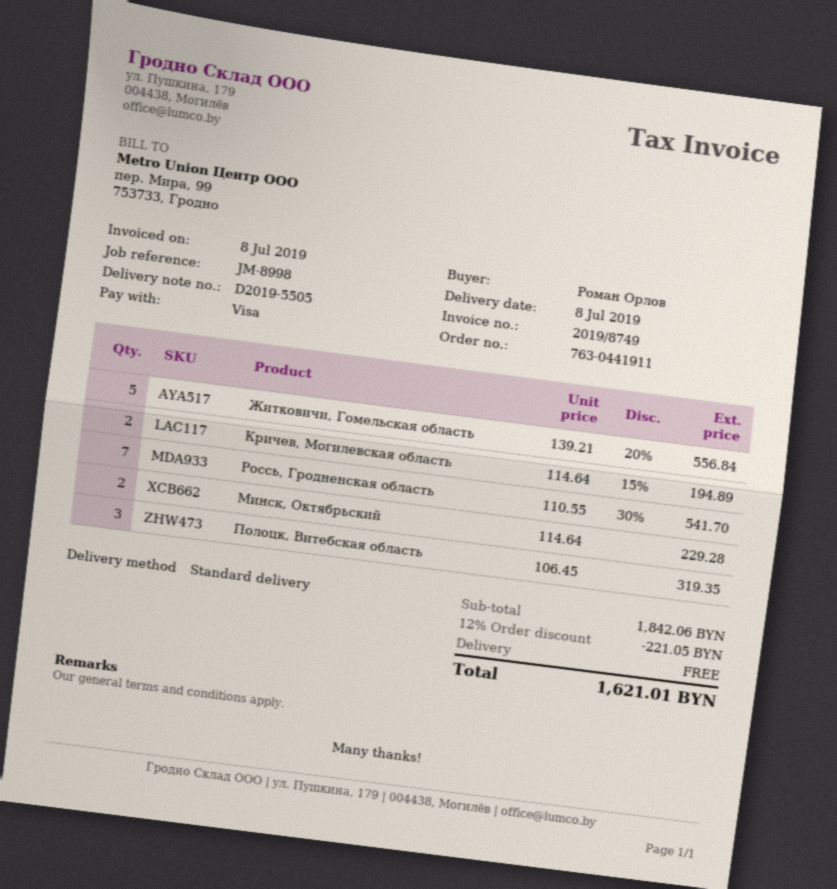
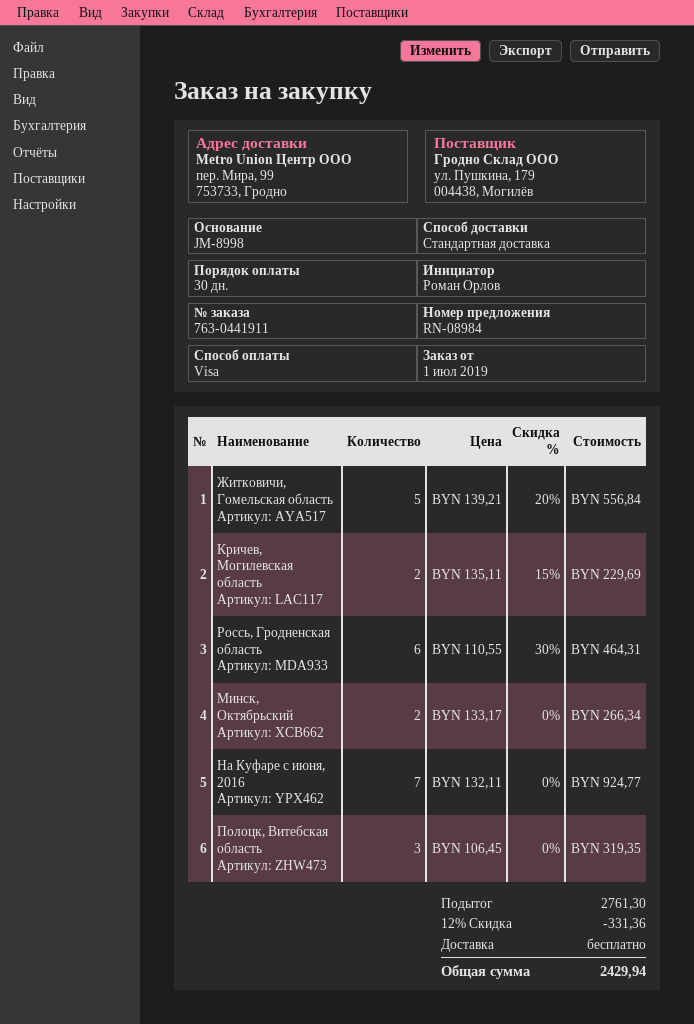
Кричев, Могилевская область: 2 x 114.64 - 15% = 194.89 -> 2 x 135.11 - 15% = 229.69
Россь, Гродненская область: 7 x 110.55 - 30% = 541.70 -> 6 x 110.55 - 30% = 464.31
Минск, Октябрьский: 2 x 114.64 = 229.28 -> 2 x 133.17 = 266.34
На Куфаре с июня, 2016: none -> 7 x 132.11 = 924.77
subtotal: 1842.06 -> 2761.30
discount: 12% = 221.05 -> 12% = 331.36
total: 1621.01 -> 2429.94

